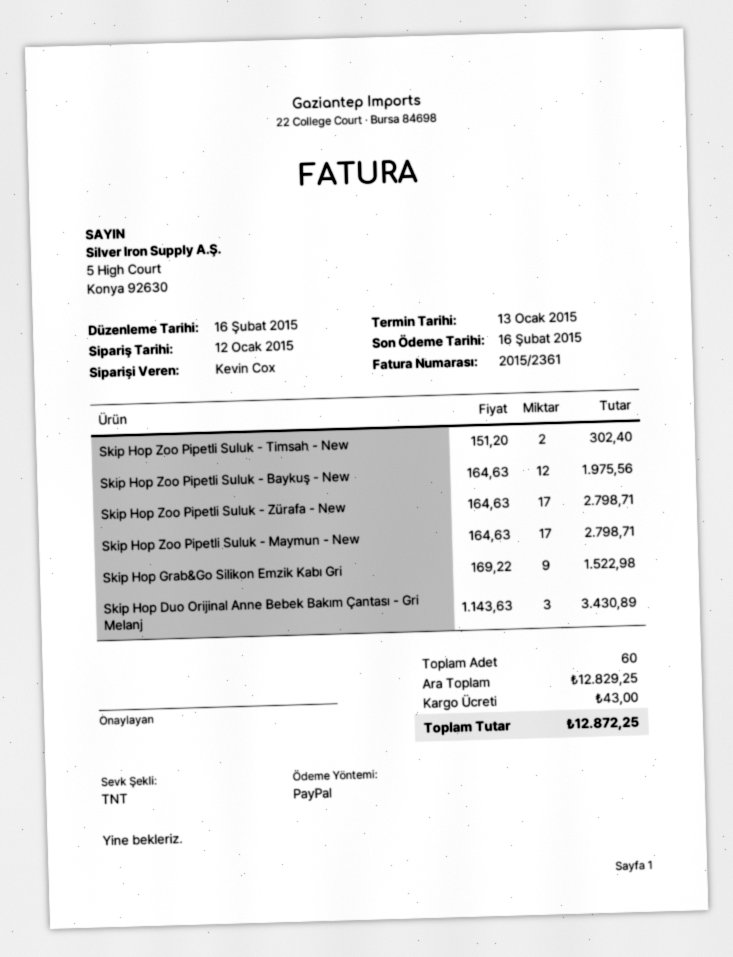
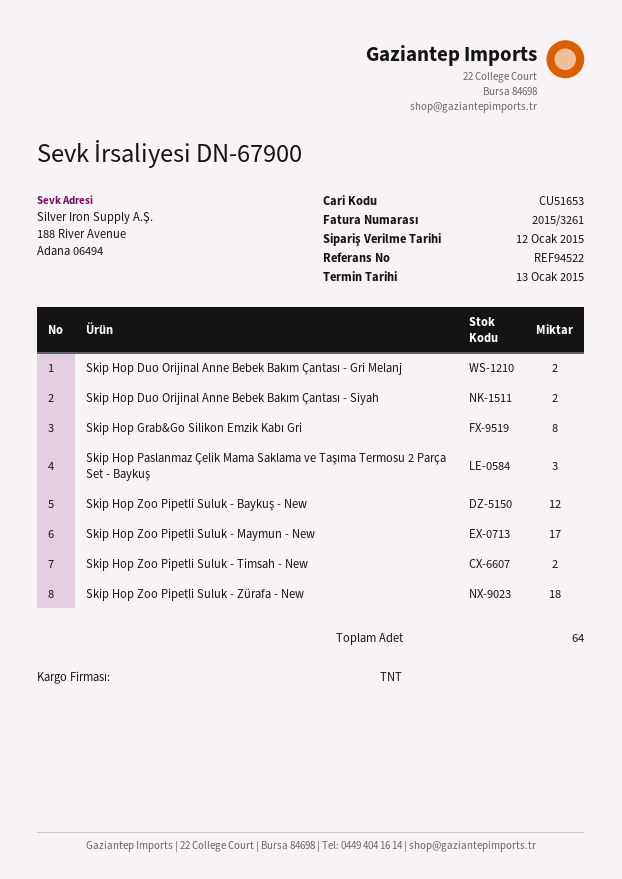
invoice number: 2015/2361 -> 2015/3261
Skip Hop Zoo Pipetli Suluk - Zürafa - New: 17 -> 18
Skip Hop Grab&Go Silikon Emzik Kabı Gri: 9 -> 8
Skip Hop Duo Orijinal Anne Bebek Bakım Çantası - Gri Melanj: 3 -> 2
Skip Hop Duo Orijinal Anne Bebek Bakım Çantası - Siyah: none -> 2
Skip Hop Paslanmaz Çelik Mama Saklama ve Taşıma Termosu 2 Parça Set - Baykuş: none -> 3
total quantity: 60 -> 64

